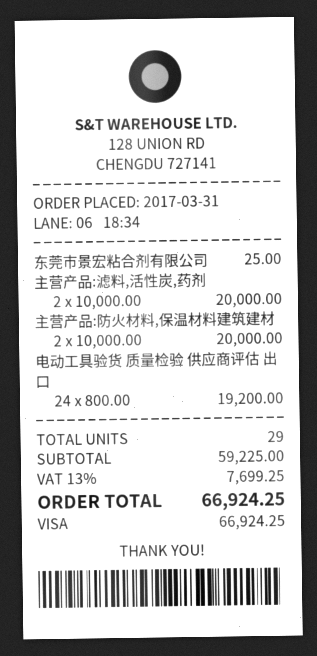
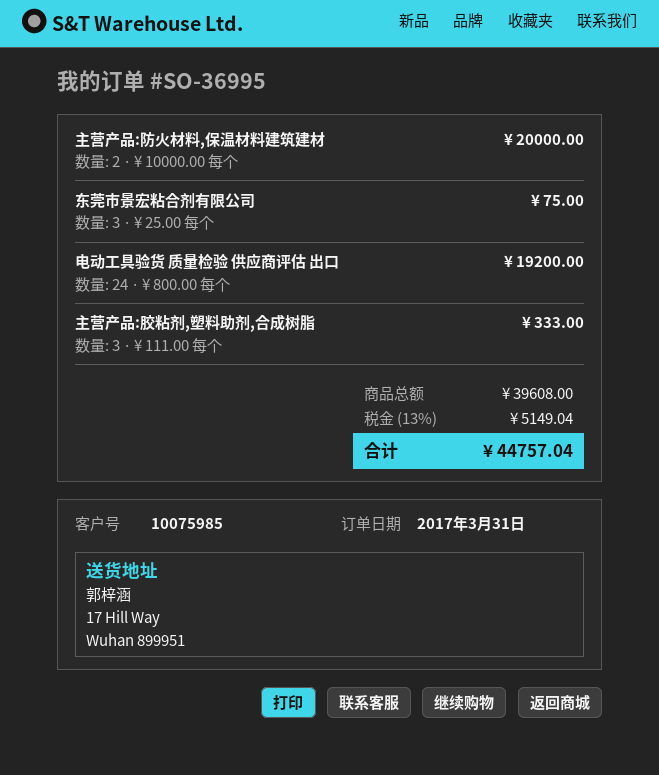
东莞市景宏粘合剂有限公司: 1 x 25.00 = 25.00 -> 3 x 25.00 = 75.00
主营产品:滤料,活性炭,药剂: 2 x 10000.00 = 20000.00 -> none
主营产品:胶粘剂,塑料助剂,合成树脂: none -> 3 x 111.00 = 333.00
subtotal: 59225.00 -> 39608.00
tax: 13% = 7699.25 -> 13% = 5149.04
total: 66924.25 -> 44757.04

